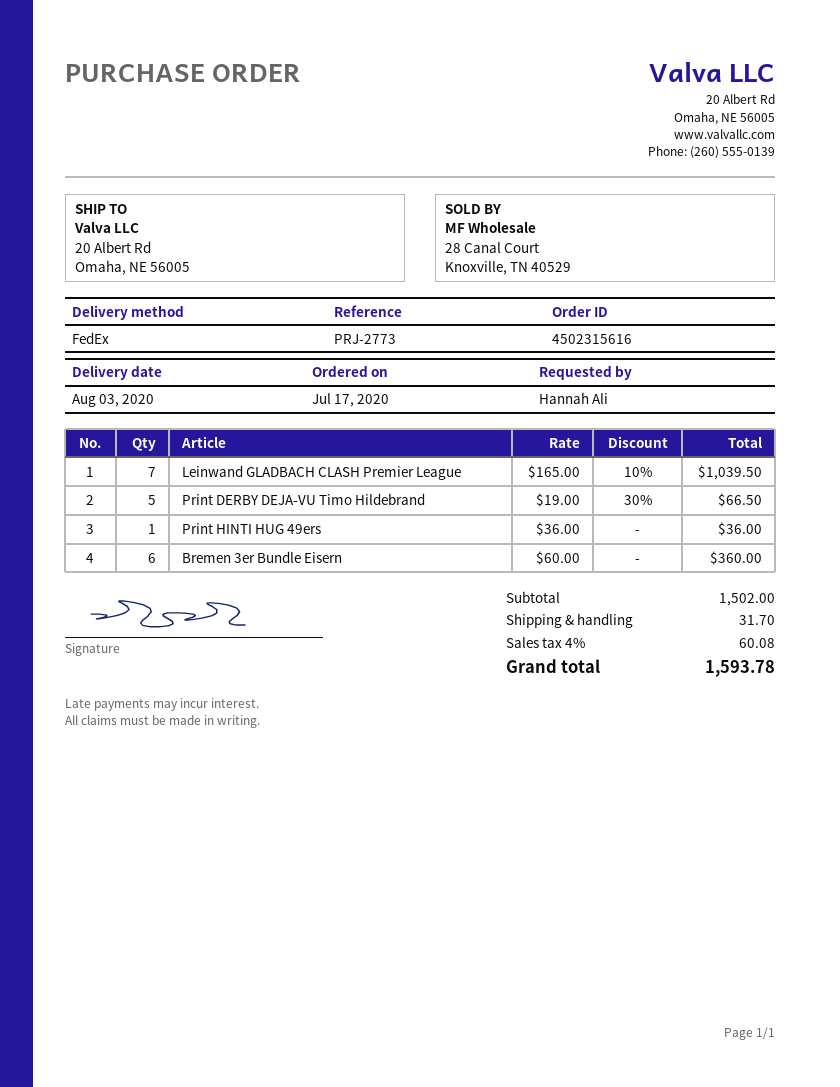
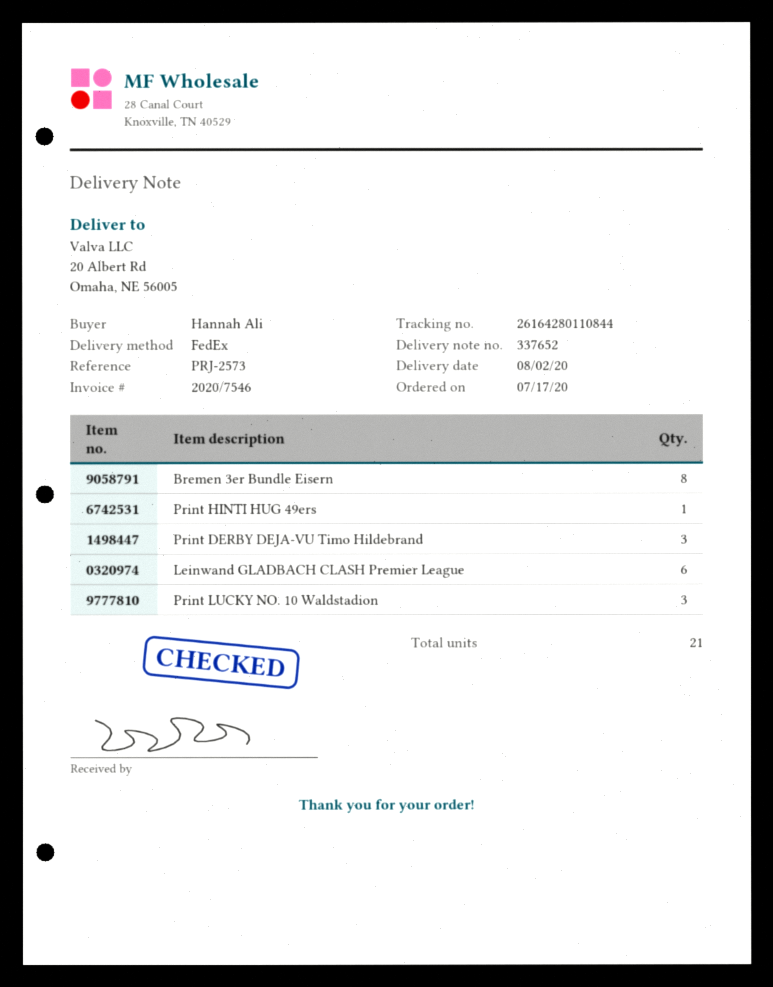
delivery date: 2020-08-03 -> 2020-08-02
reference: PRJ-2773 -> PRJ-2573
Leinwand GLADBACH CLASH Premier League: 7 -> 6
Print DERBY DEJA-VU Timo Hildebrand: 5 -> 3
Bremen 3er Bundle Eisern: 6 -> 8
Print LUCKY NO. 10 Waldstadion: none -> 3

